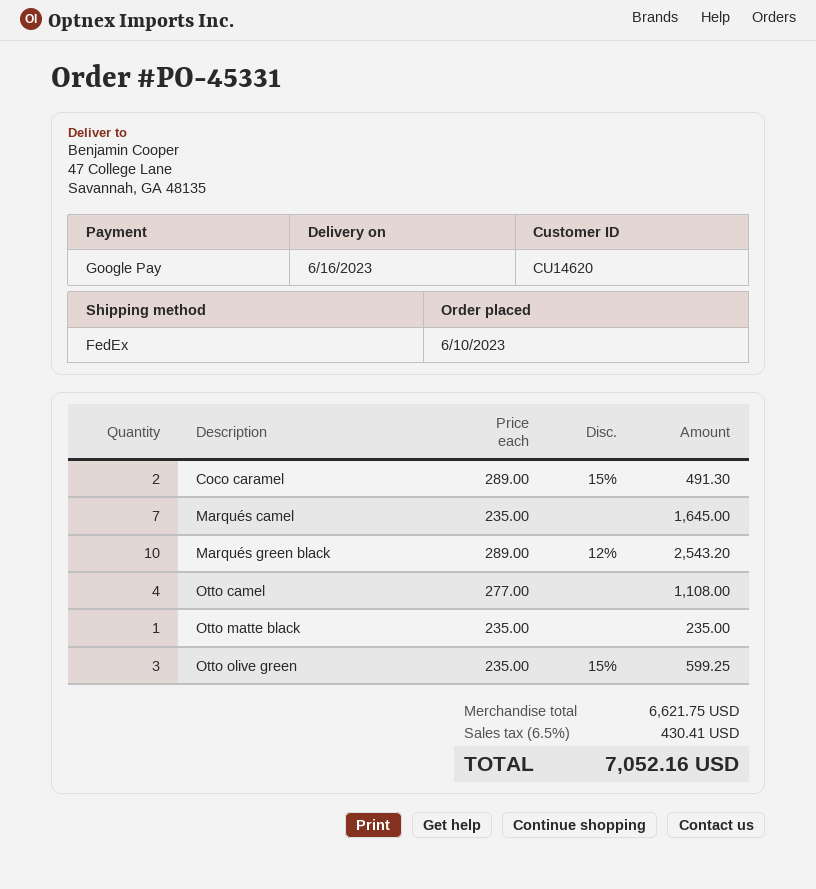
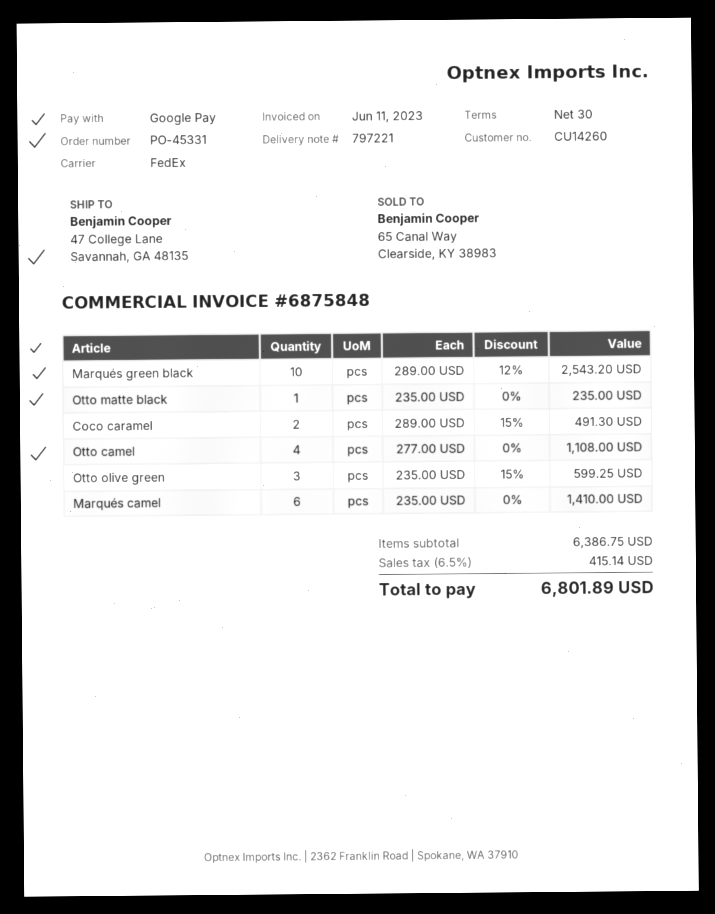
customer number: CU14620 -> CU14260
Marqués camel: 7 x 235.00 = 1645.00 -> 6 x 235.00 = 1410.00
subtotal: 6621.75 -> 6386.75
tax: 6.5% = 430.41 -> 6.5% = 415.14
total: 7052.16 -> 6801.89

